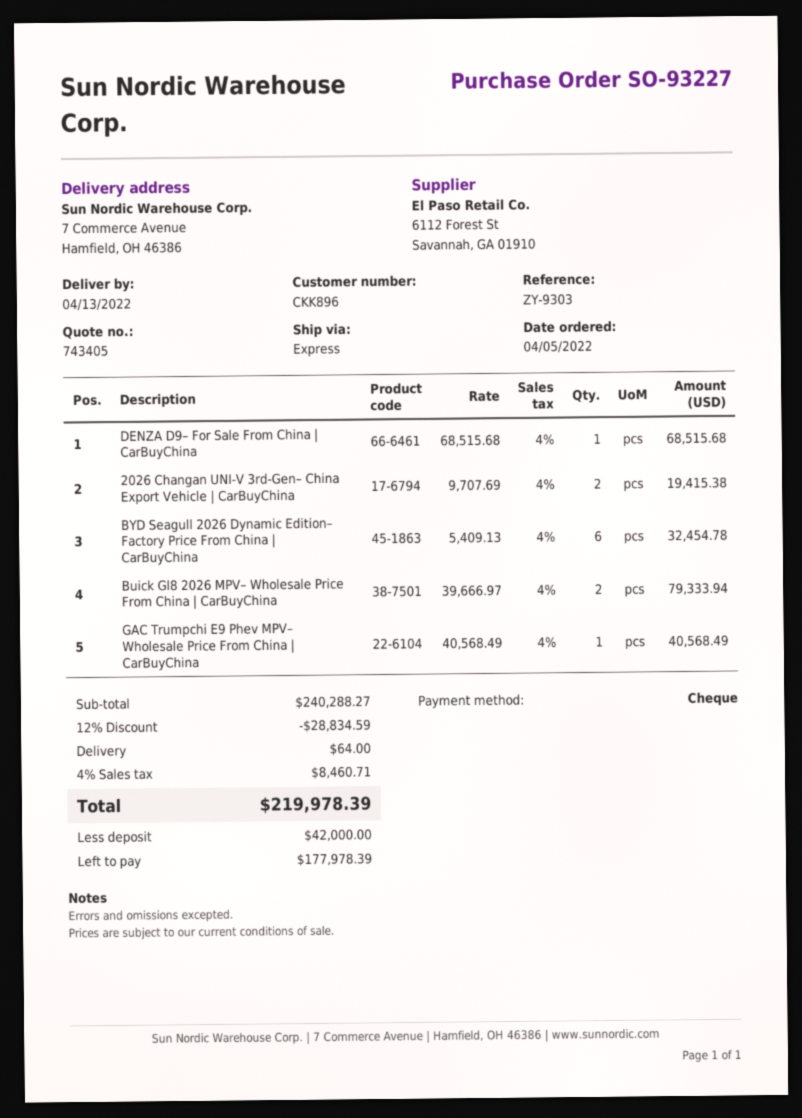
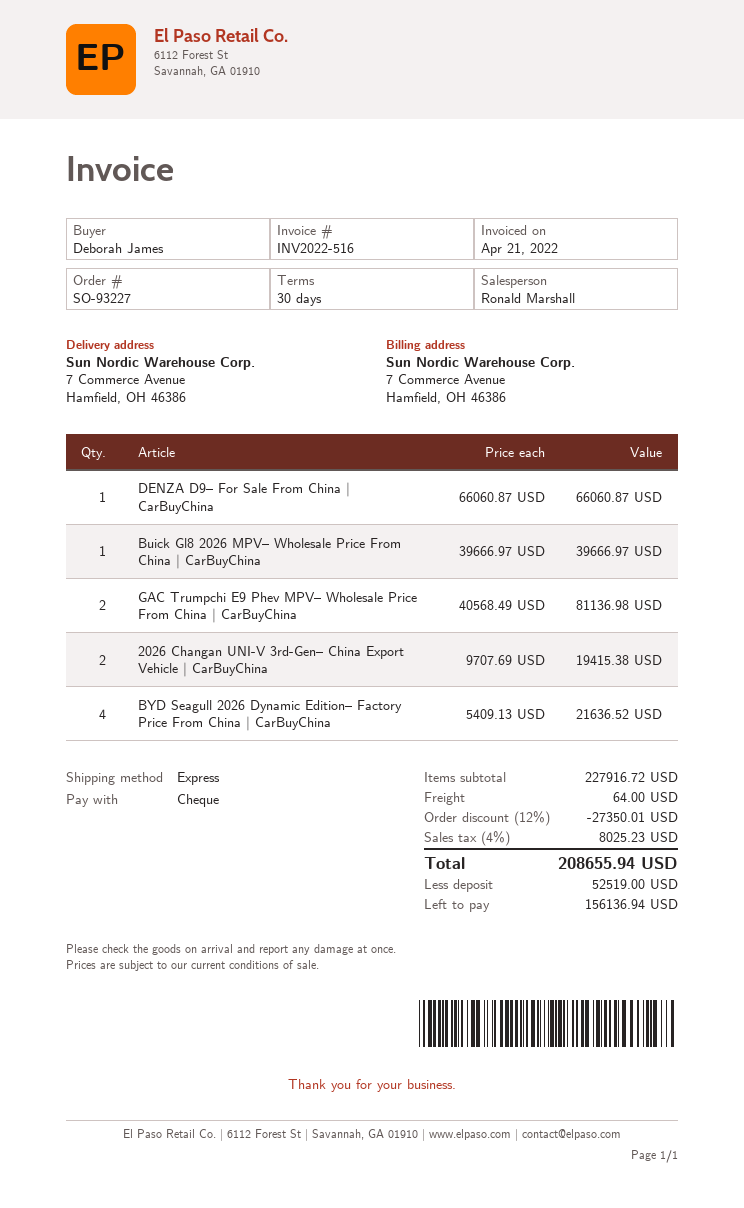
DENZA D9– For Sale From China | CarBuyChina: 1 x 68515.68 = 68515.68 -> 1 x 66060.87 = 66060.87
BYD Seagull 2026 Dynamic Edition– Factory Price From China | CarBuyChina: 6 x 5409.13 = 32454.78 -> 4 x 5409.13 = 21636.52
Buick Gl8 2026 MPV– Wholesale Price From China | CarBuyChina: 2 x 39666.97 = 79333.94 -> 1 x 39666.97 = 39666.97
GAC Trumpchi E9 Phev MPV– Wholesale Price From China | CarBuyChina: 1 x 40568.49 = 40568.49 -> 2 x 40568.49 = 81136.98
subtotal: 240288.27 -> 227916.72
discount: 12% = 28834.59 -> 12% = 27350.01
tax: 4% = 8460.71 -> 4% = 8025.23
total: 219978.39 -> 208655.94
deposit: 42000.00 -> 52519.00
balance: 177978.39 -> 156136.94

